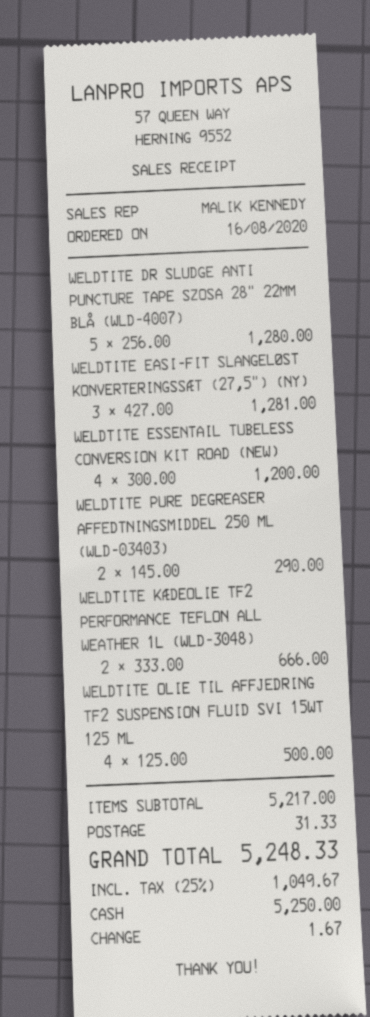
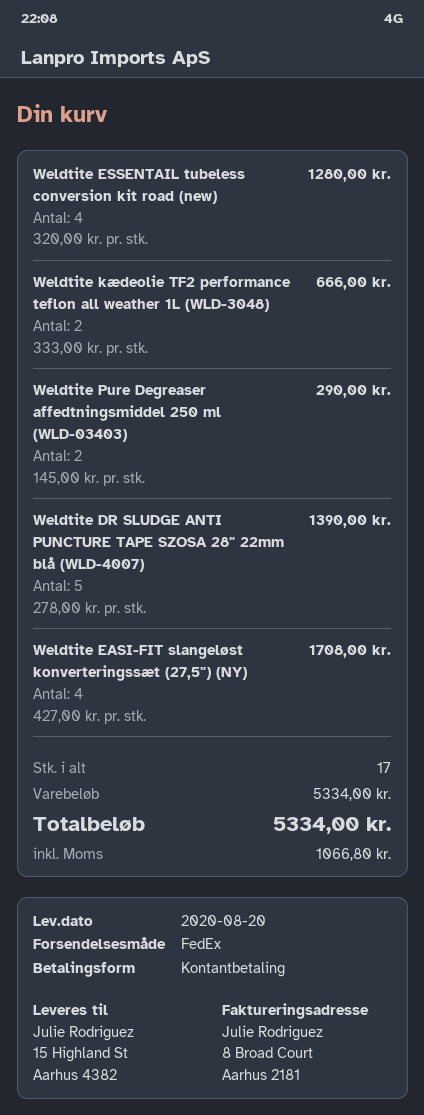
WELDTITE DR SLUDGE ANTI PUNCTURE TAPE SZOSA 28" 22MM BLÅ (WLD-4007): 5 x 256.00 = 1280.00 -> 5 x 278.00 = 1390.00
WELDTITE EASI-FIT SLANGELØST KONVERTERINGSSÆT (27,5") (NY): 3 x 427.00 = 1281.00 -> 4 x 427.00 = 1708.00
WELDTITE ESSENTAIL TUBELESS CONVERSION KIT ROAD (NEW): 4 x 300.00 = 1200.00 -> 4 x 320.00 = 1280.00
WELDTITE OLIE TIL AFFJEDRING TF2 SUSPENSION FLUID SVI 15WT 125 ML: 4 x 125.00 = 500.00 -> none
subtotal: 5217.00 -> 5334.00
shipping: 31.33 -> none
tax: 1049.67 -> 1066.80
total: 5248.33 -> 5334.00

